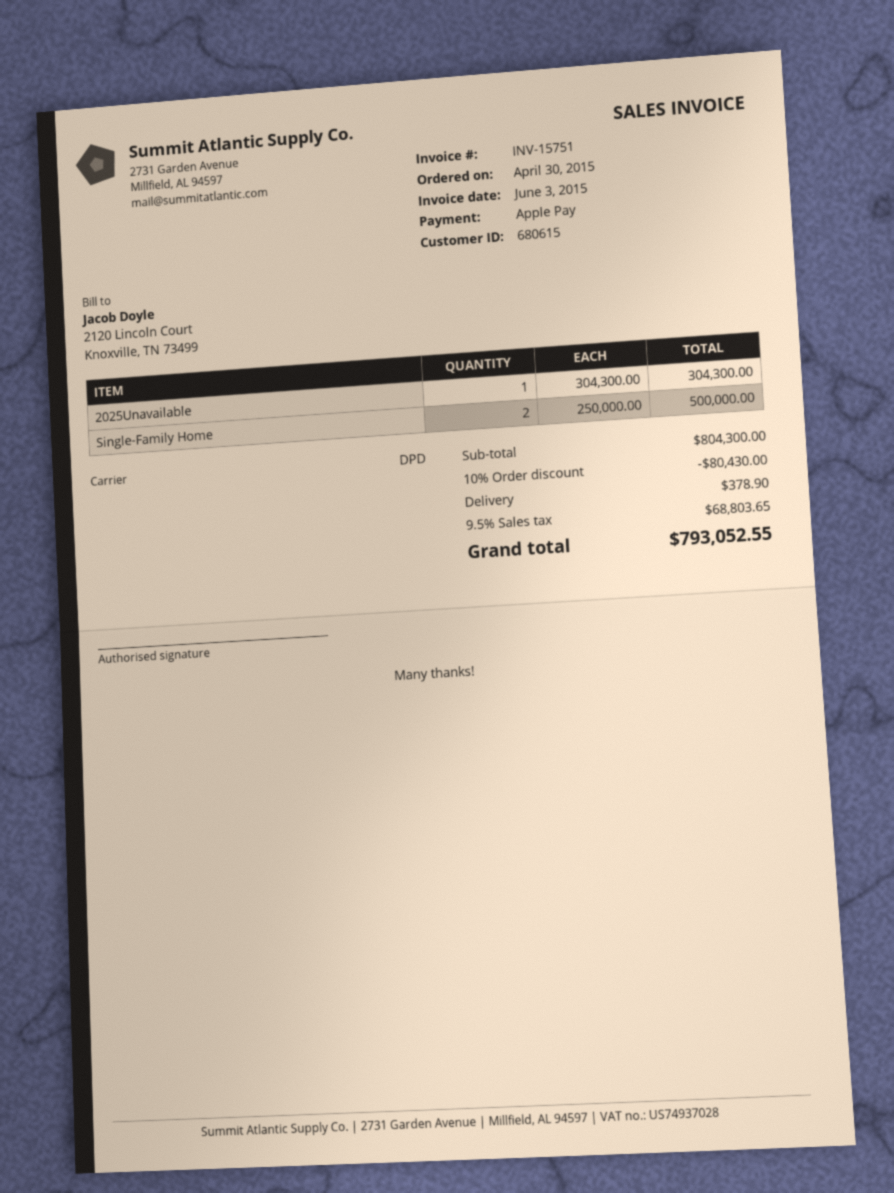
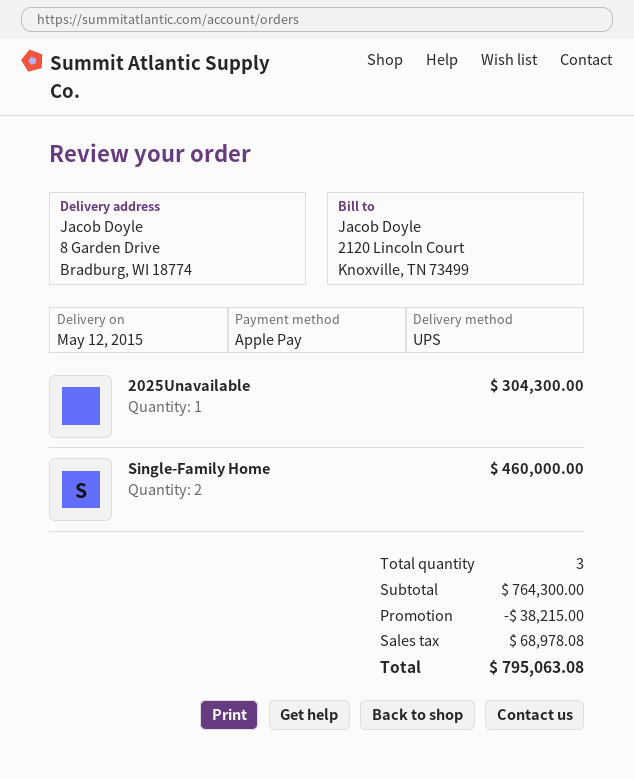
shipping method: DPD -> UPS
Single-Family Home: 2 for 500000.00 -> 2 for 460000.00
subtotal: 804300.00 -> 764300.00
discount: 80430.00 -> 38215.00
shipping: 378.90 -> none
tax: 68803.65 -> 68978.08
total: 793052.55 -> 795063.08

